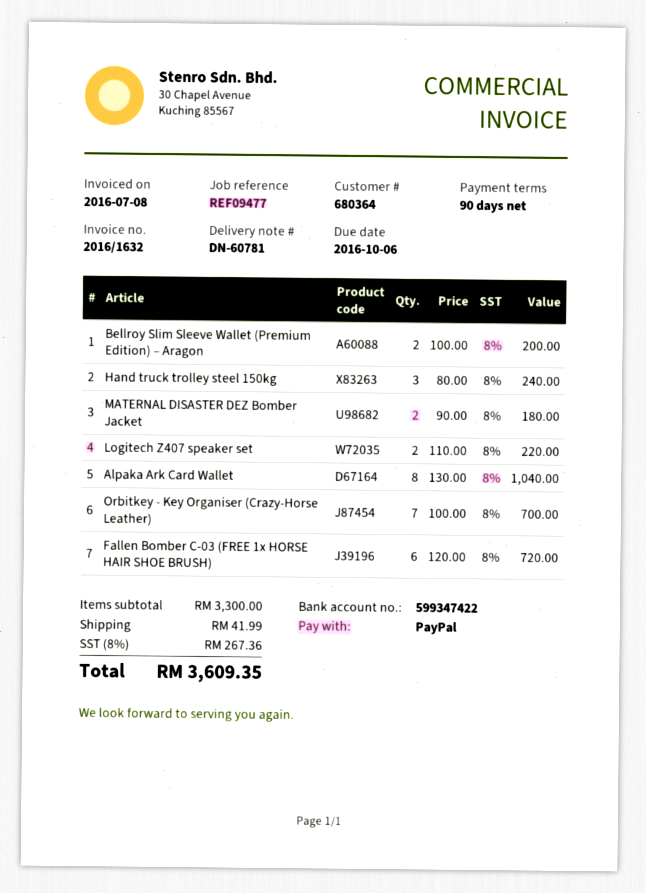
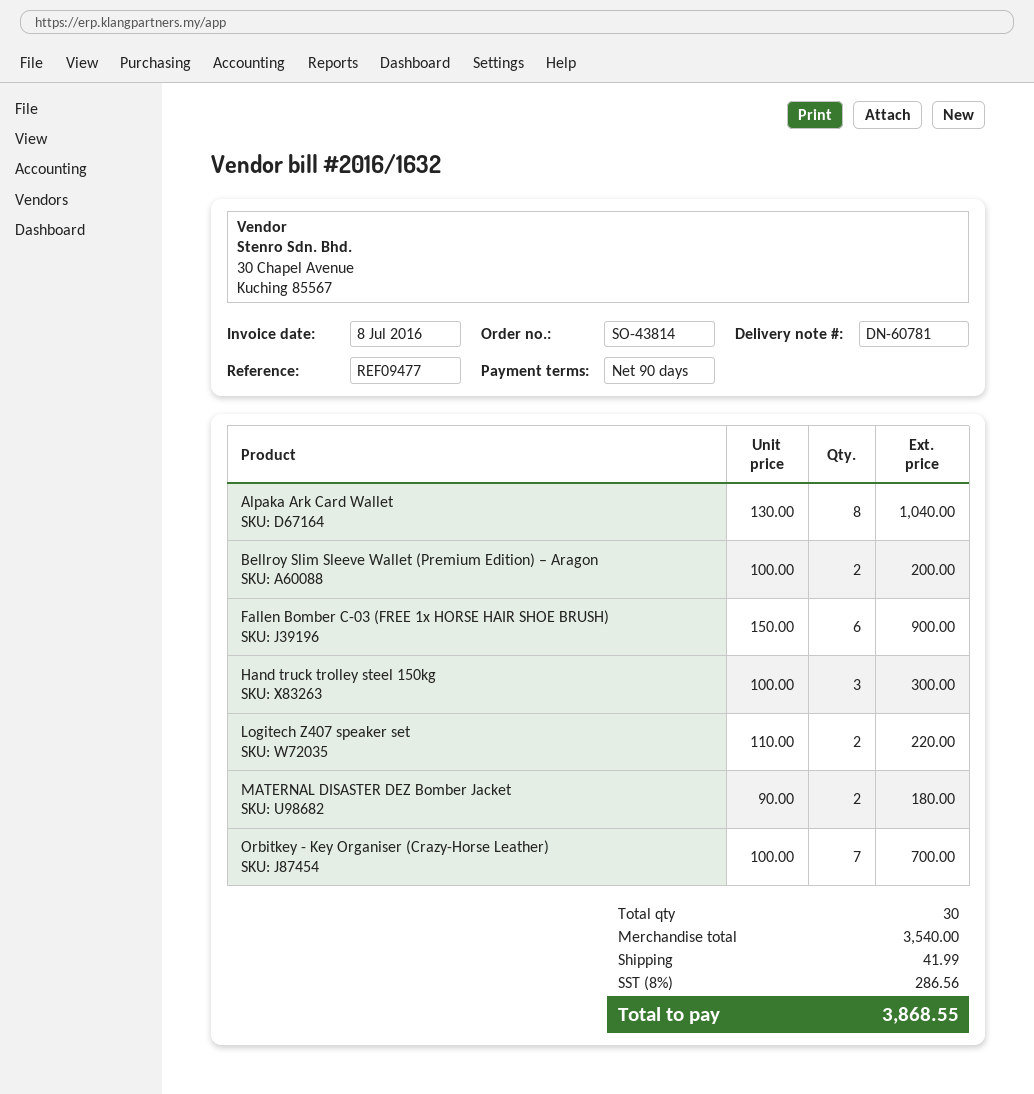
Hand truck trolley steel 150kg: 3 x 80.00 = 240.00 -> 3 x 100.00 = 300.00
Fallen Bomber C-03 (FREE 1x HORSE HAIR SHOE BRUSH): 6 x 120.00 = 720.00 -> 6 x 150.00 = 900.00
subtotal: 3300.00 -> 3540.00
tax: 8% = 267.36 -> 8% = 286.56
total: 3609.35 -> 3868.55

